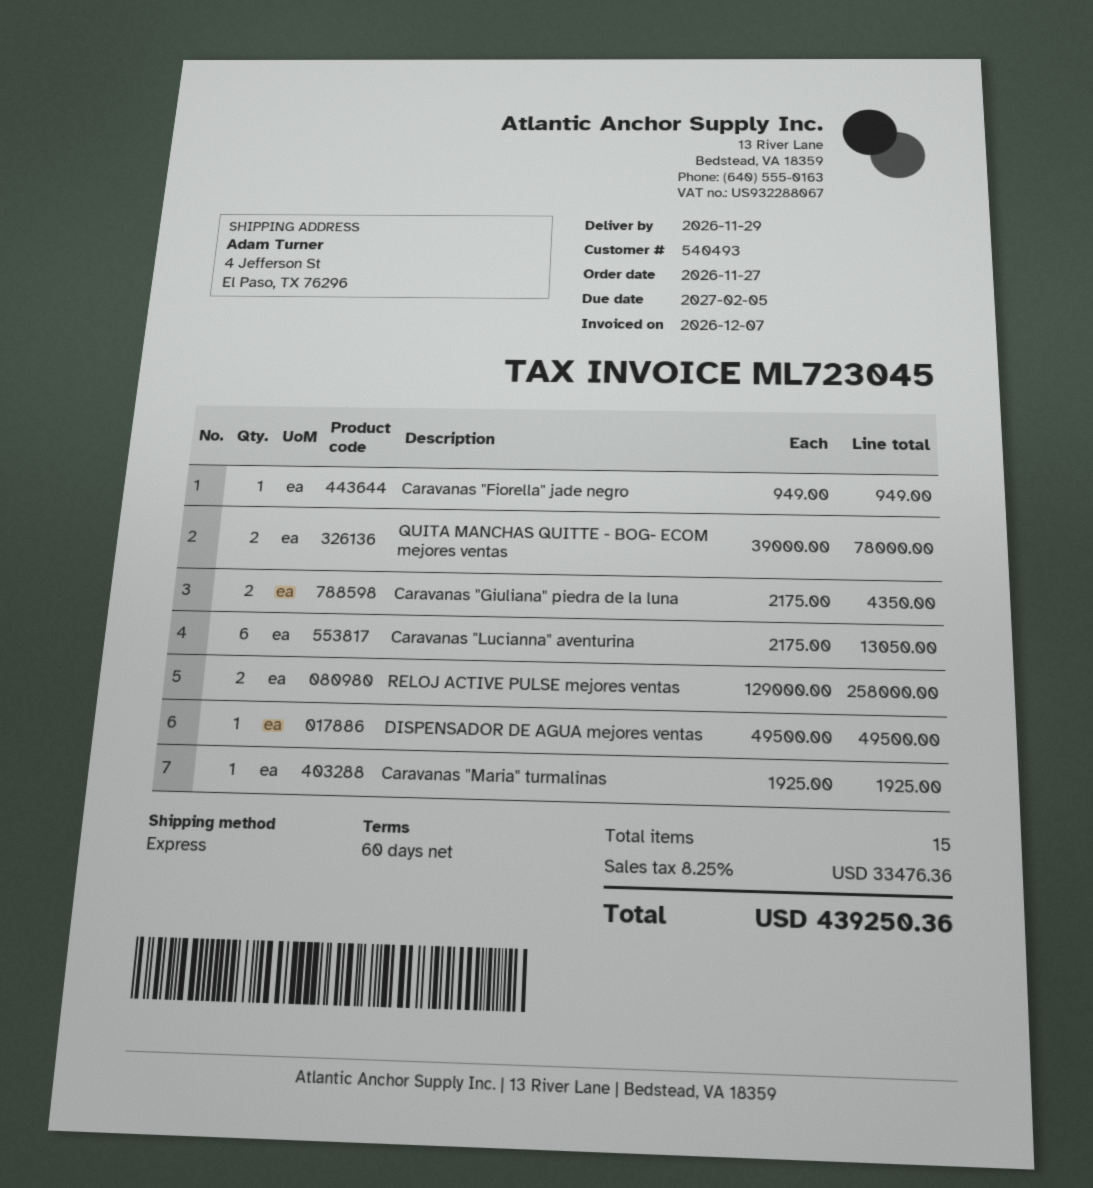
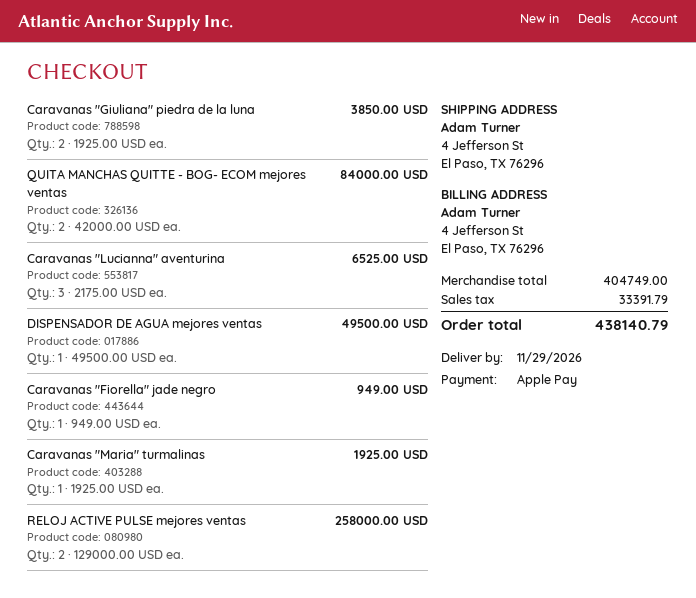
QUITA MANCHAS QUITTE - BOG- ECOM mejores ventas: 2 x 39000.00 = 78000.00 -> 2 x 42000.00 = 84000.00
Caravanas "Giuliana" piedra de la luna: 2 x 2175.00 = 4350.00 -> 2 x 1925.00 = 3850.00
Caravanas "Lucianna" aventurina: 6 x 2175.00 = 13050.00 -> 3 x 2175.00 = 6525.00
tax: 33476.36 -> 33391.79
total: 439250.36 -> 438140.79

